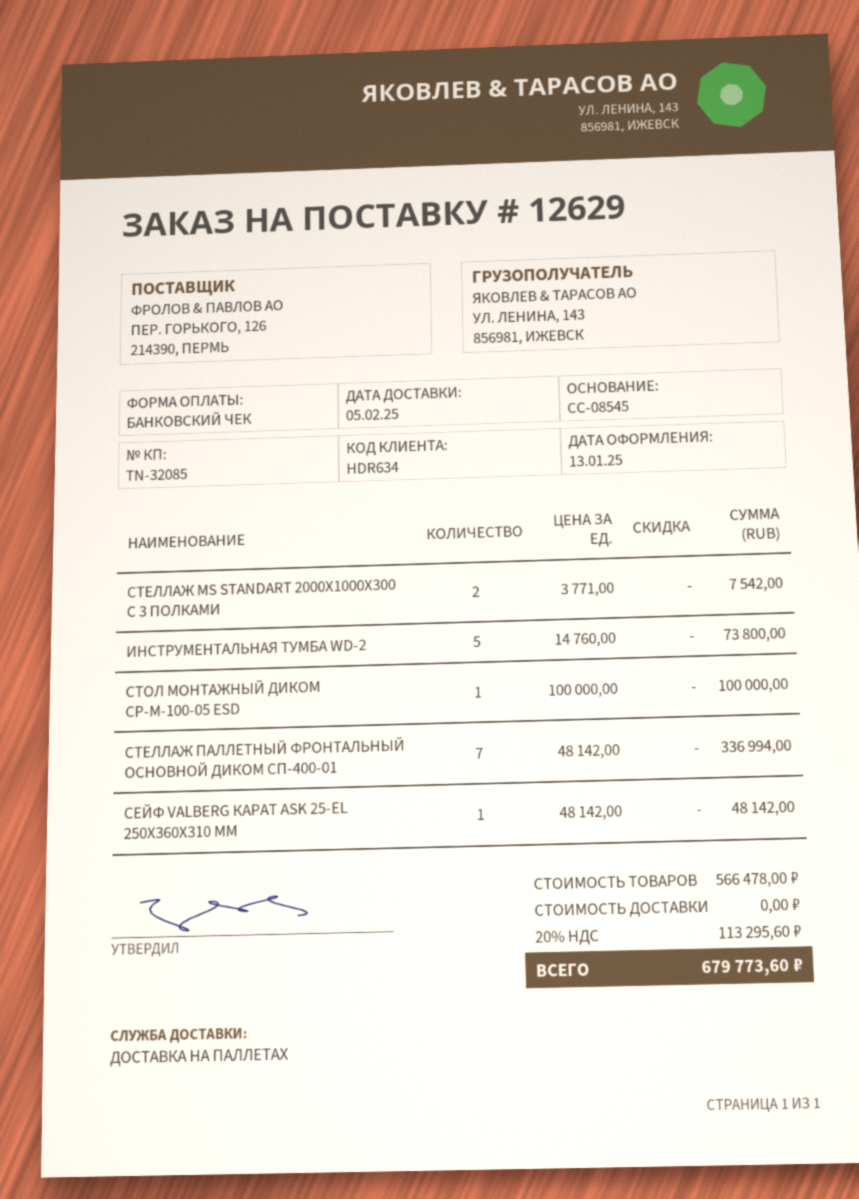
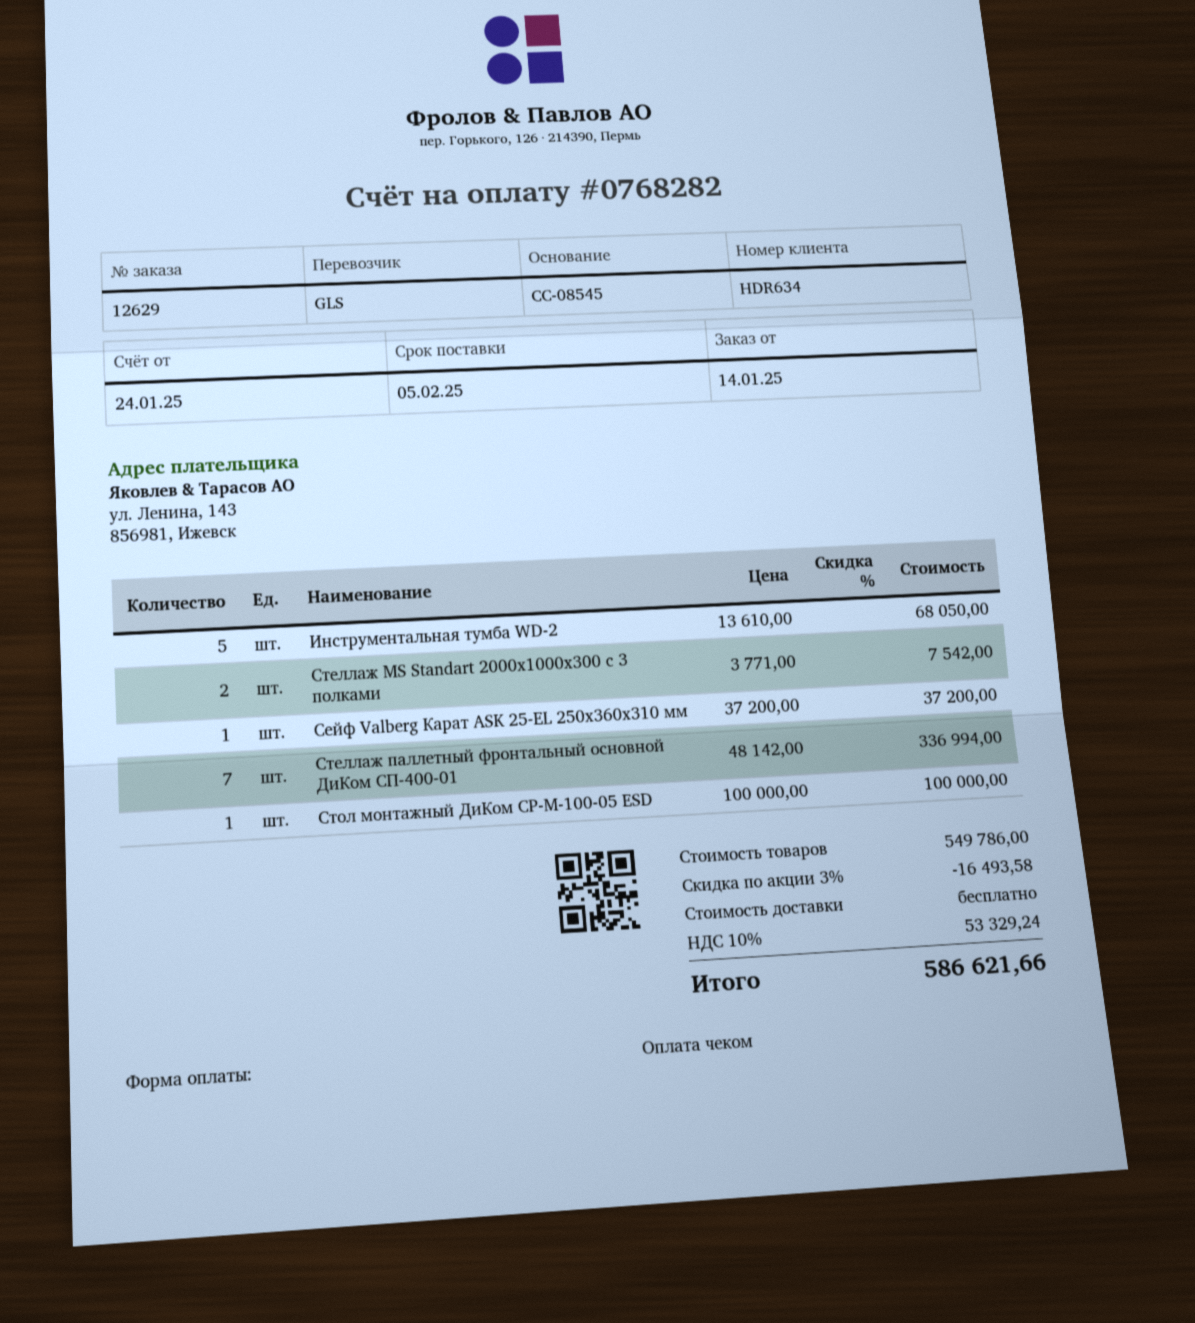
order date: 2025-01-13 -> 2025-01-14
shipping method: pallet freight -> GLS
ИНСТРУМЕНТАЛЬНАЯ ТУМБА WD-2: 5 x 14760.00 = 73800.00 -> 5 x 13610.00 = 68050.00
СЕЙФ VALBERG КАРАТ ASK 25-EL 250X360X310 ММ: 1 x 48142.00 = 48142.00 -> 1 x 37200.00 = 37200.00
subtotal: 566478.00 -> 549786.00
discount: none -> 3% = 16493.58
tax: 20% = 113295.60 -> 10% = 53329.24
total: 679773.60 -> 586621.66

